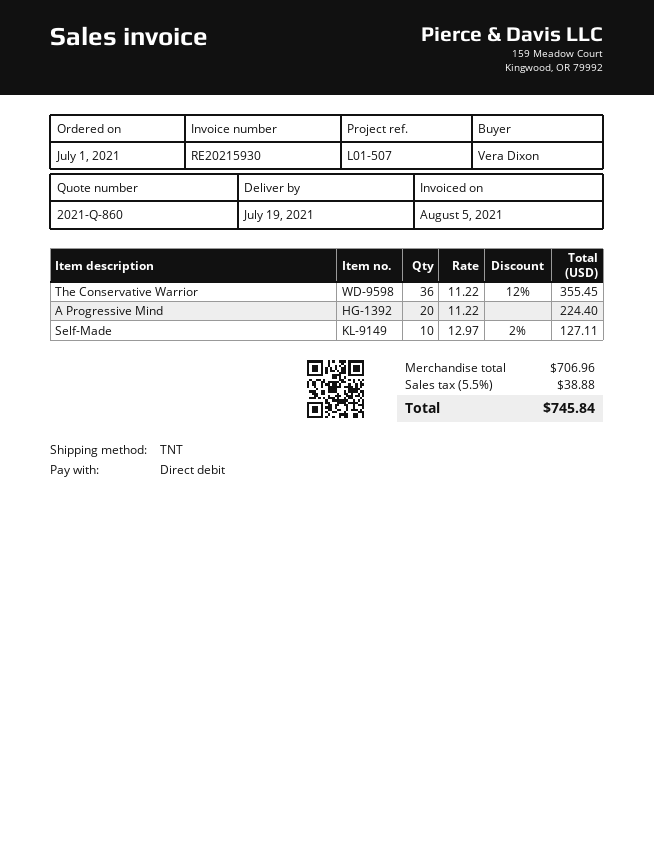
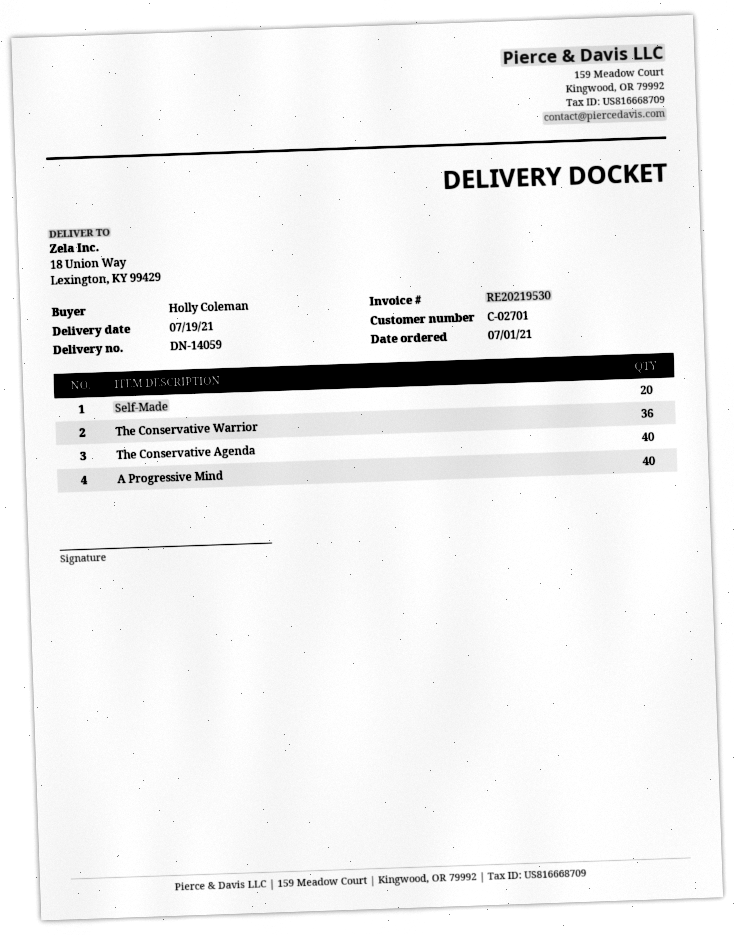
invoice number: RE20215930 -> RE20219530
ordered by: Vera Dixon -> Holly Coleman
A Progressive Mind: 20 -> 40
Self-Made: 10 -> 20
The Conservative Agenda: none -> 40

